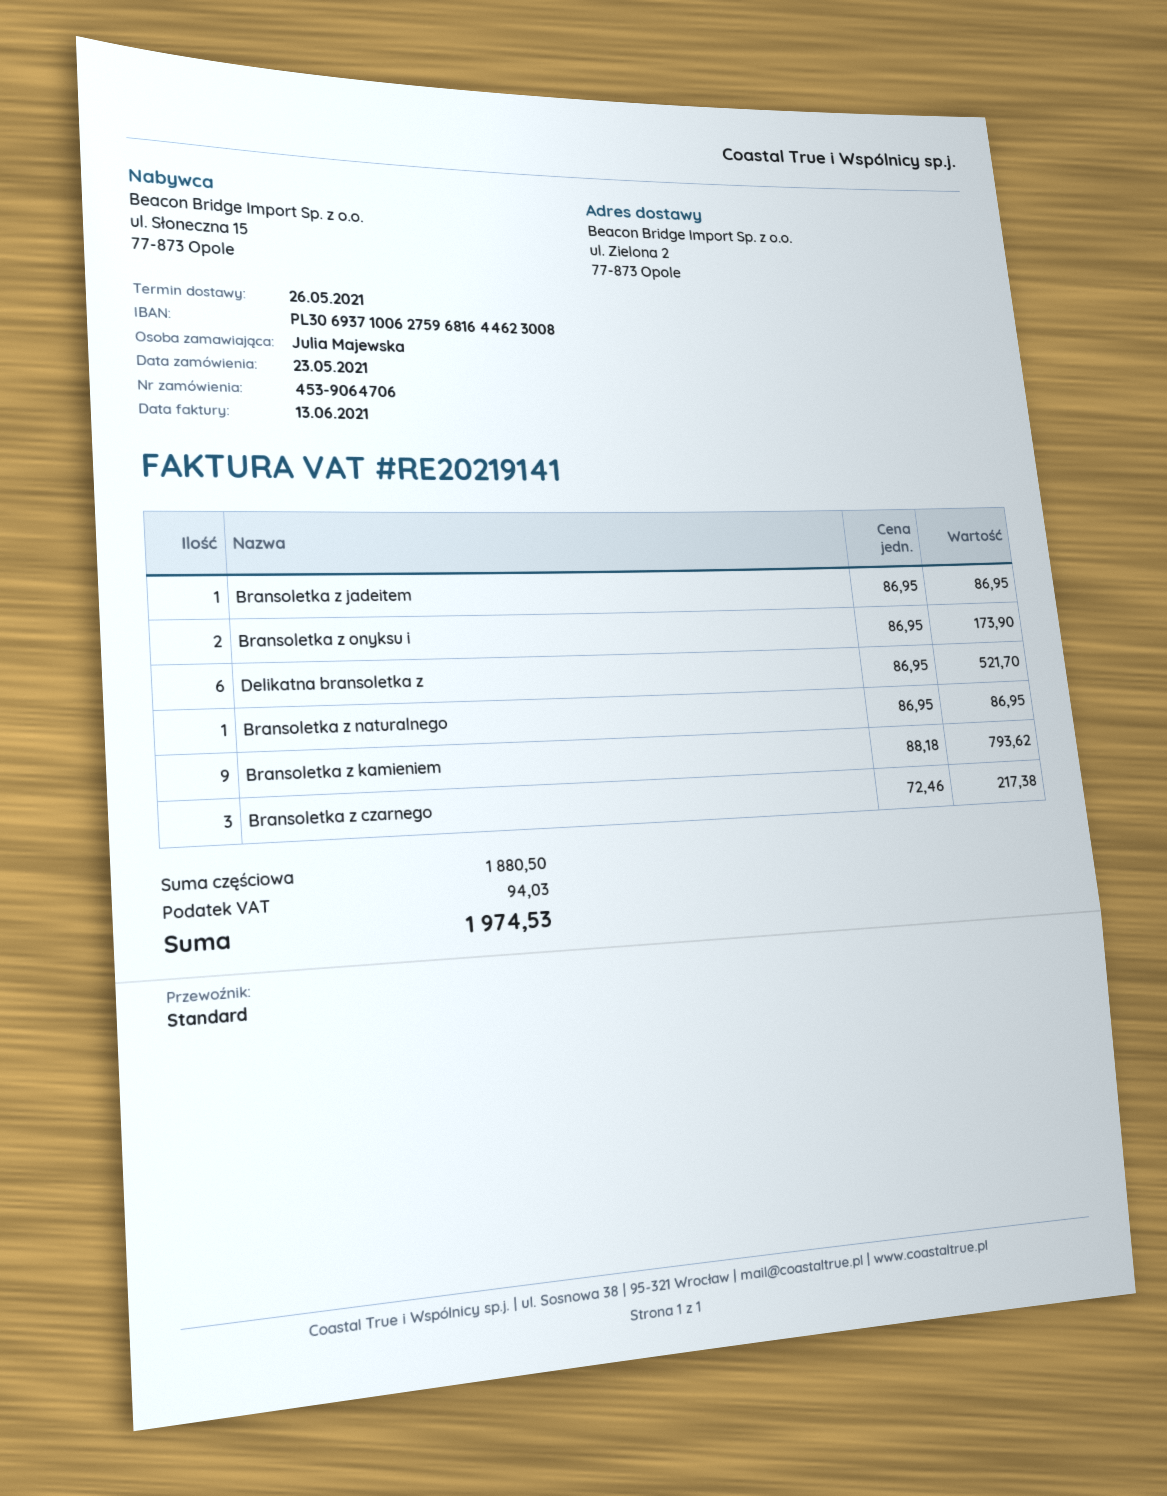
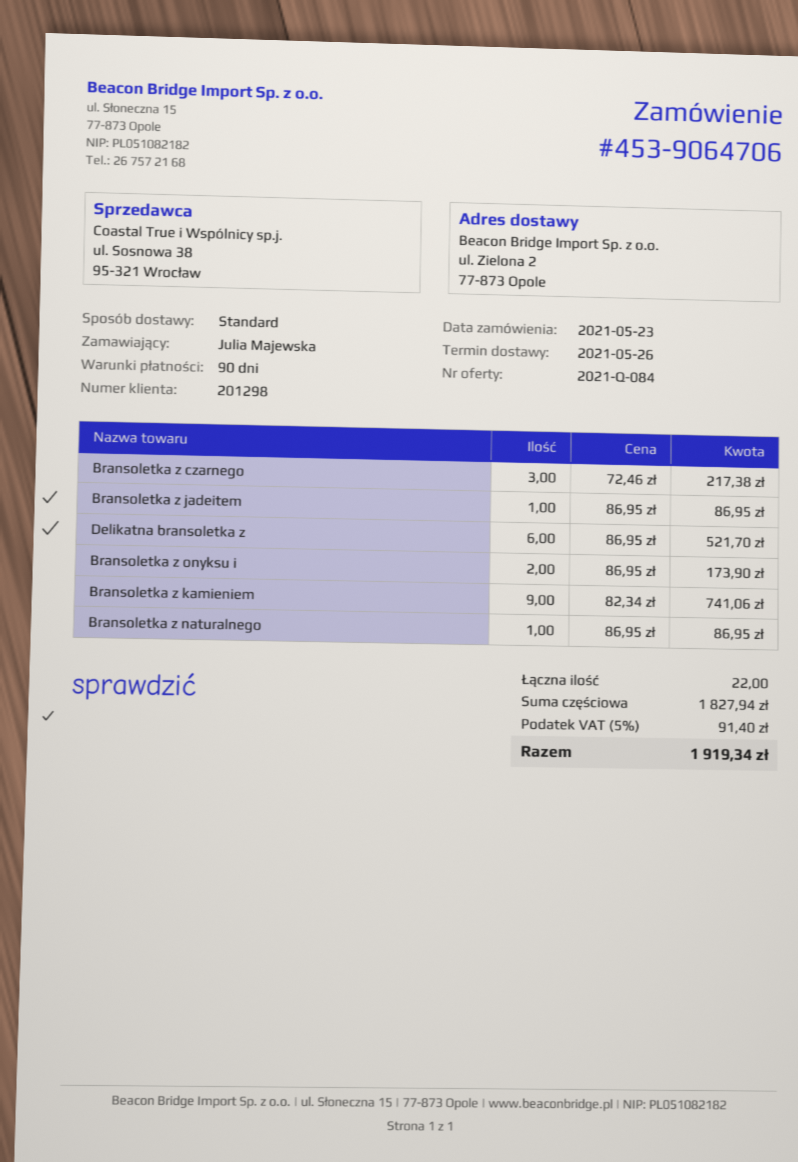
Bransoletka z kamieniem: 9 x 88.18 = 793.62 -> 9 x 82.34 = 741.06
subtotal: 1880.50 -> 1827.94
tax: 94.03 -> 91.40
total: 1974.53 -> 1919.34

